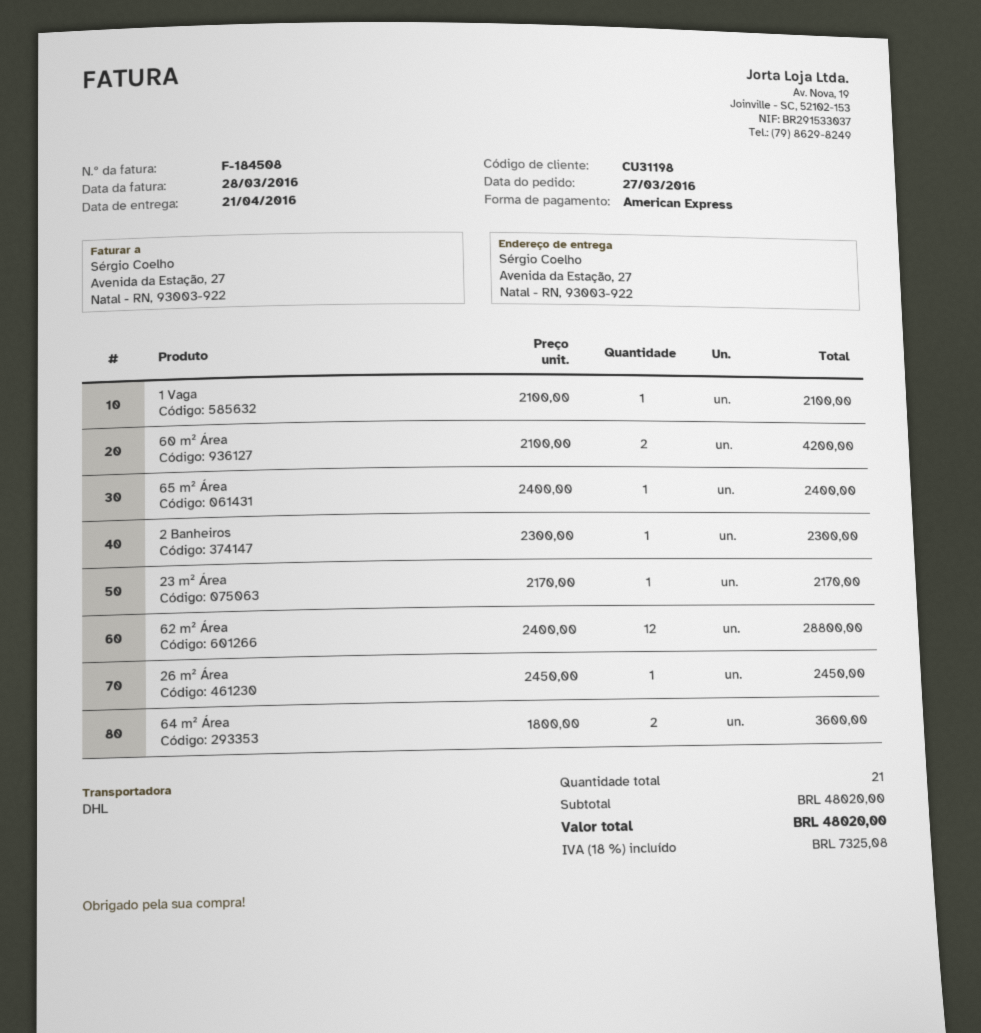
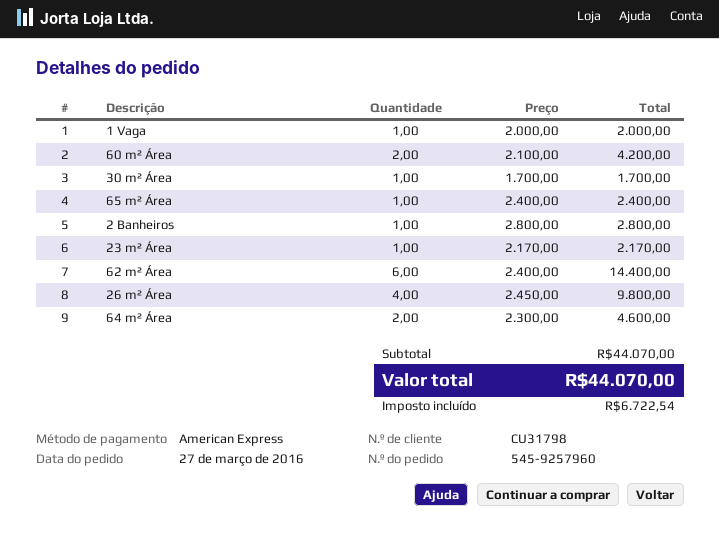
customer number: CU31198 -> CU31798
1 Vaga: 1 x 2100.00 = 2100.00 -> 1 x 2000.00 = 2000.00
2 Banheiros: 1 x 2300.00 = 2300.00 -> 1 x 2800.00 = 2800.00
62 m² Área: 12 x 2400.00 = 28800.00 -> 6 x 2400.00 = 14400.00
26 m² Área: 1 x 2450.00 = 2450.00 -> 4 x 2450.00 = 9800.00
64 m² Área: 2 x 1800.00 = 3600.00 -> 2 x 2300.00 = 4600.00
30 m² Área: none -> 1 x 1700.00 = 1700.00
subtotal: 48020.00 -> 44070.00
tax: 7325.08 -> 6722.54
total: 48020.00 -> 44070.00

